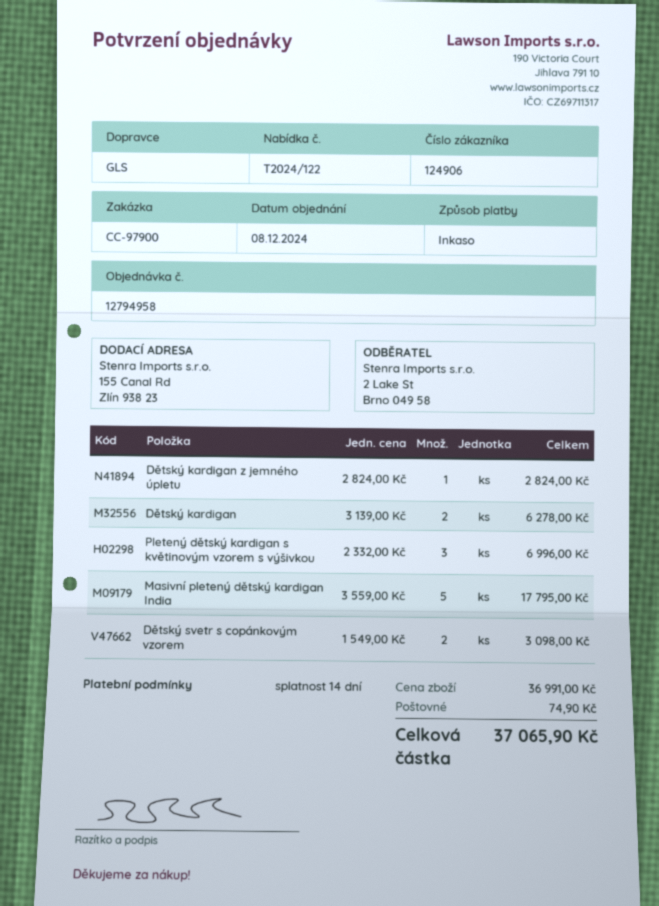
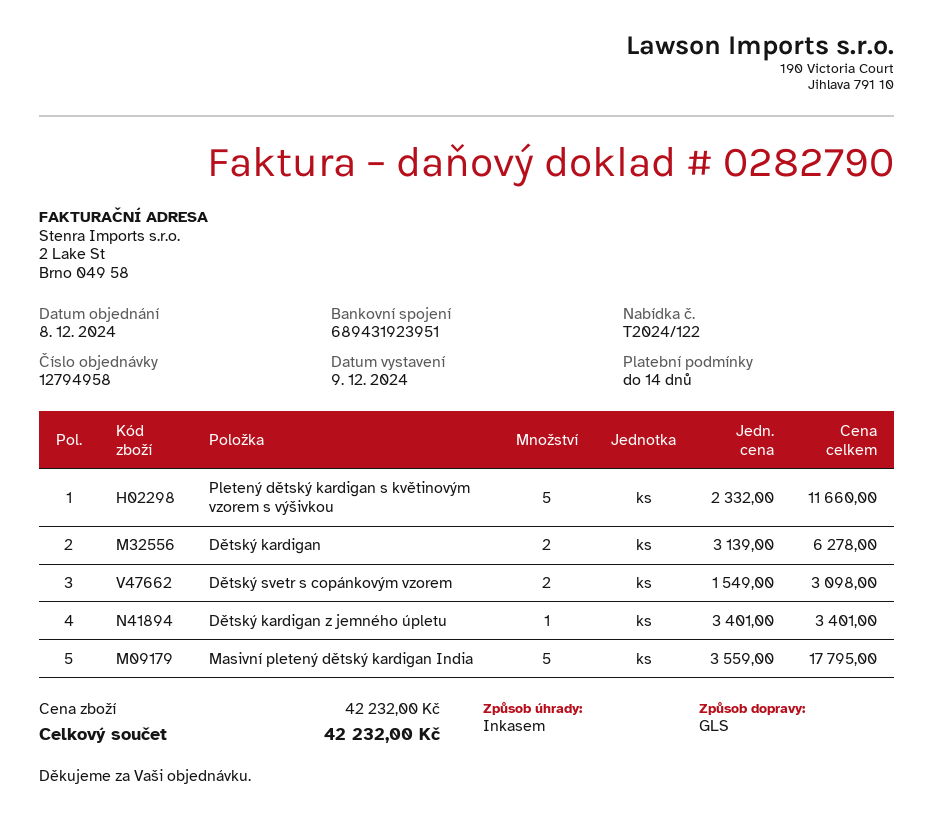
Dětský kardigan z jemného úpletu: 1 x 2824.00 = 2824.00 -> 1 x 3401.00 = 3401.00
Pletený dětský kardigan s květinovým vzorem s výšivkou: 3 x 2332.00 = 6996.00 -> 5 x 2332.00 = 11660.00
subtotal: 36991.00 -> 42232.00
shipping: 74.90 -> none
total: 37065.90 -> 42232.00

